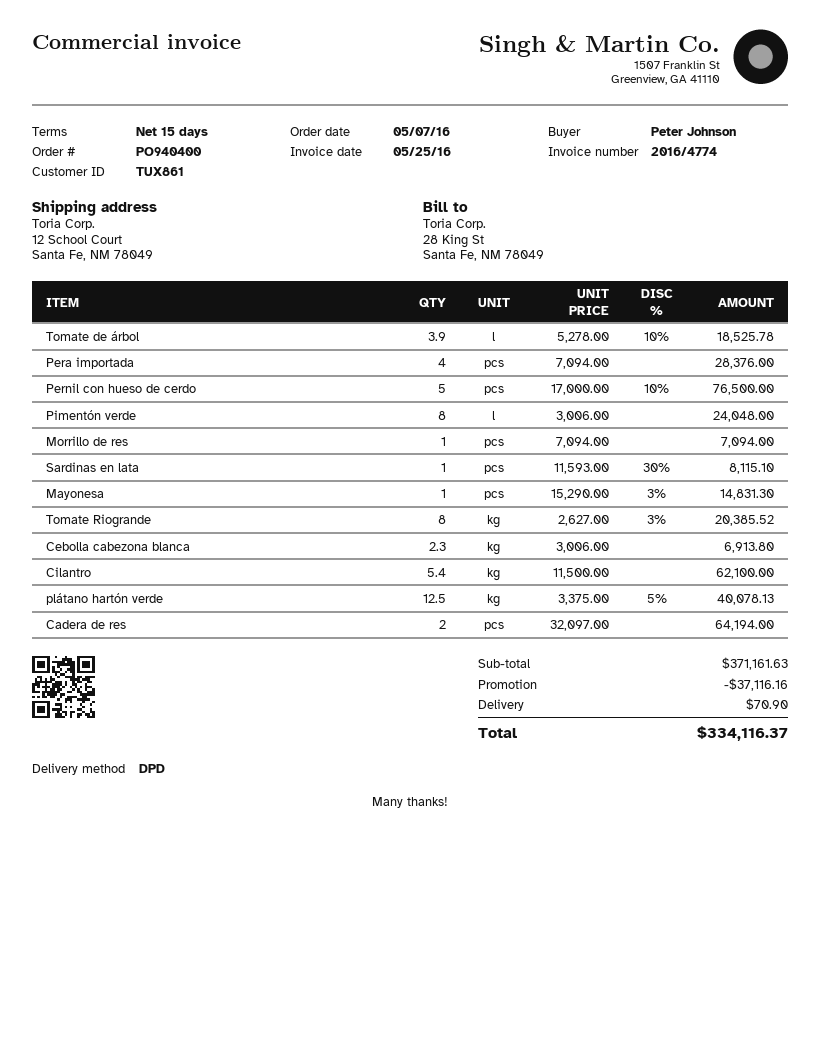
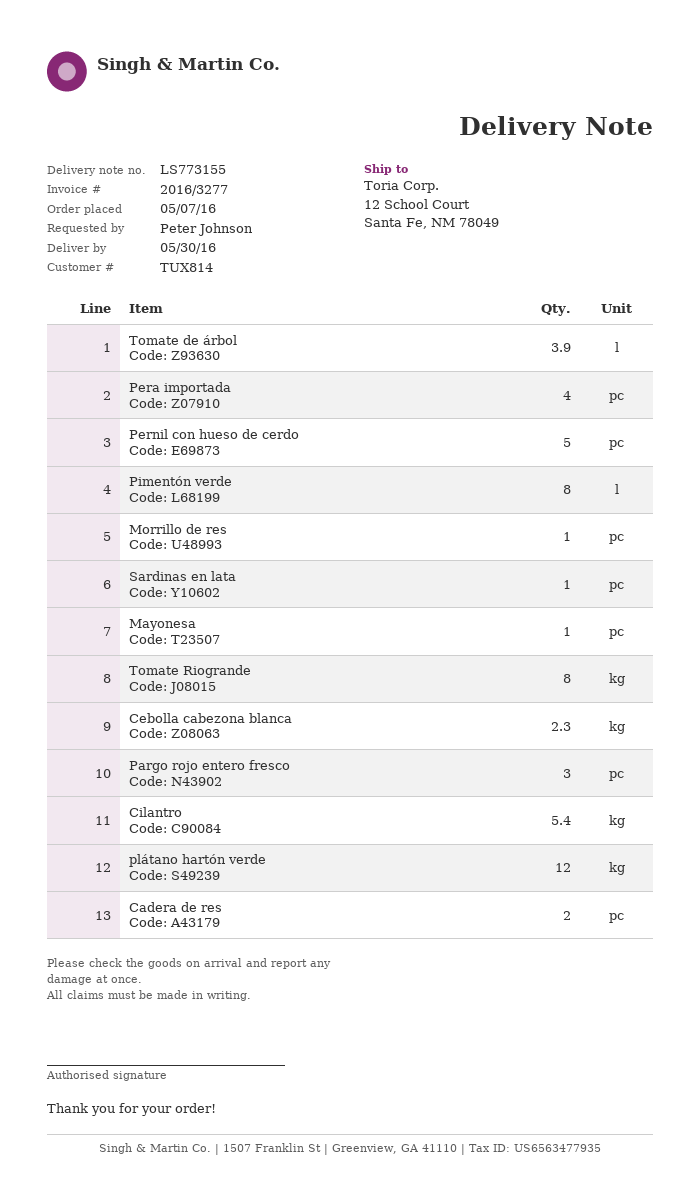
invoice number: 2016/4774 -> 2016/3277
customer number: TUX861 -> TUX814
plátano hartón verde: 12.5 -> 12
Pargo rojo entero fresco: none -> 3

